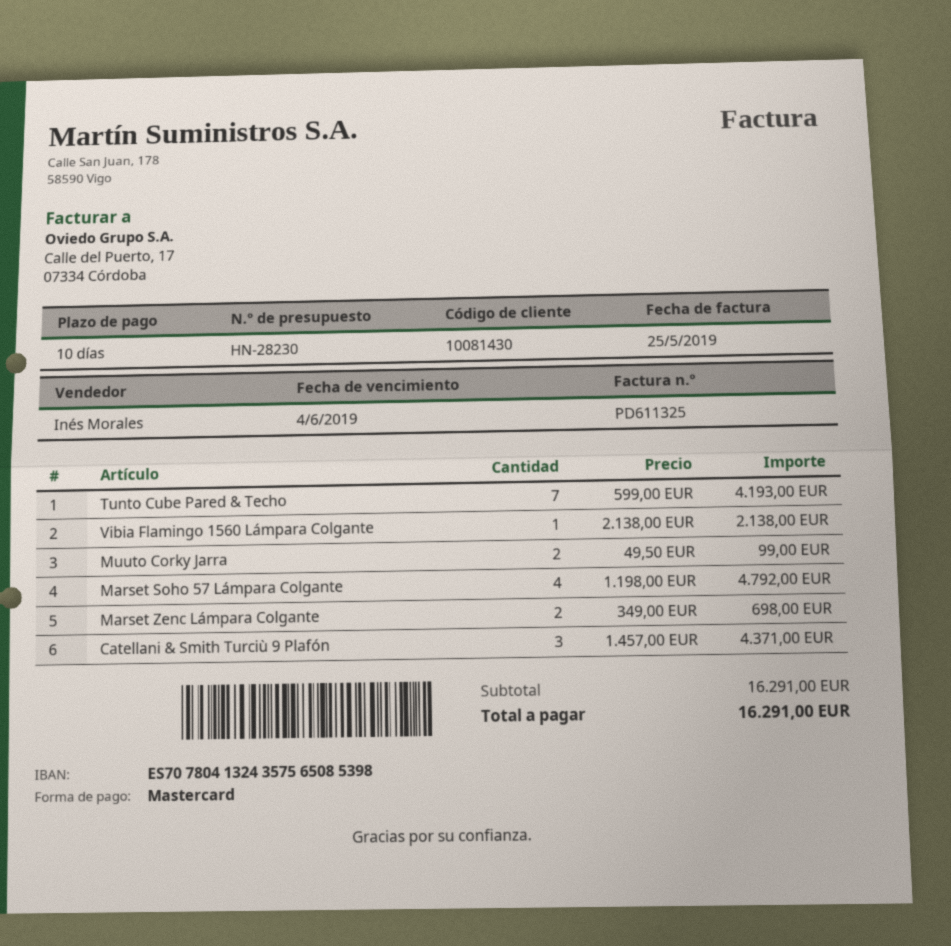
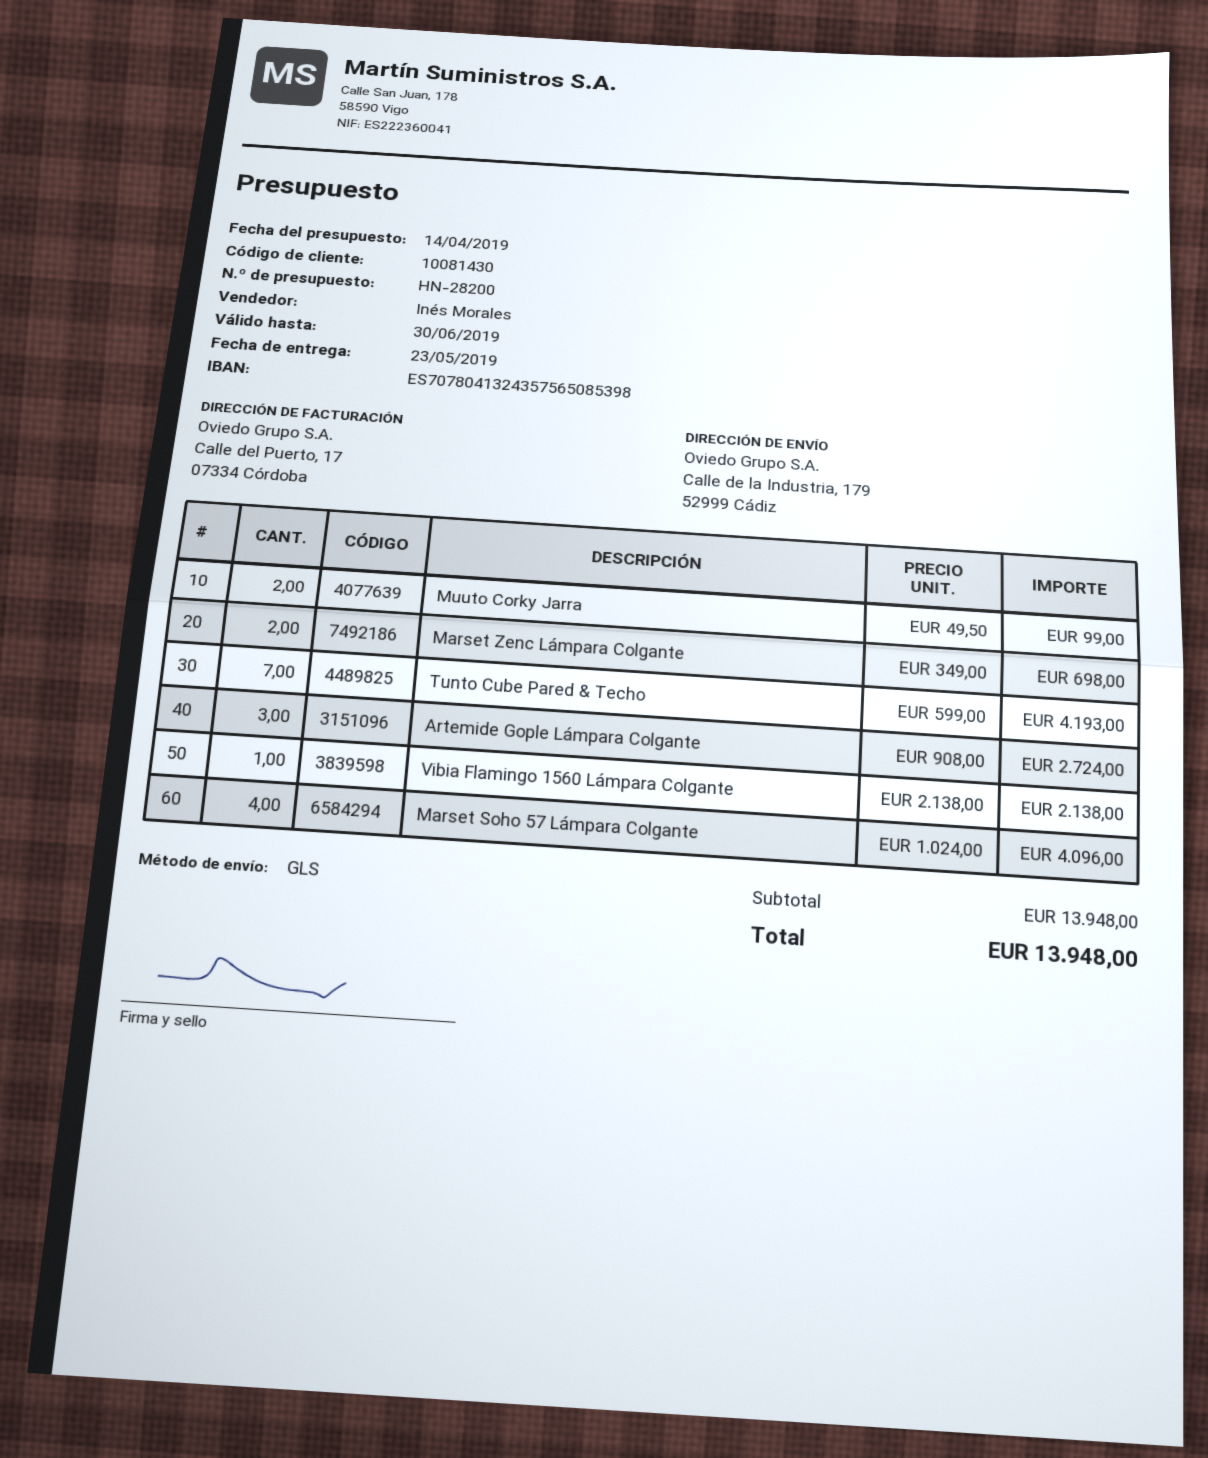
quote number: HN-28230 -> HN-28200
Marset Soho 57 Lámpara Colgante: 4 x 1198.00 = 4792.00 -> 4 x 1024.00 = 4096.00
Catellani & Smith Turciù 9 Plafón: 3 x 1457.00 = 4371.00 -> none
Artemide Gople Lámpara Colgante: none -> 3 x 908.00 = 2724.00
subtotal: 16291.00 -> 13948.00
total: 16291.00 -> 13948.00

